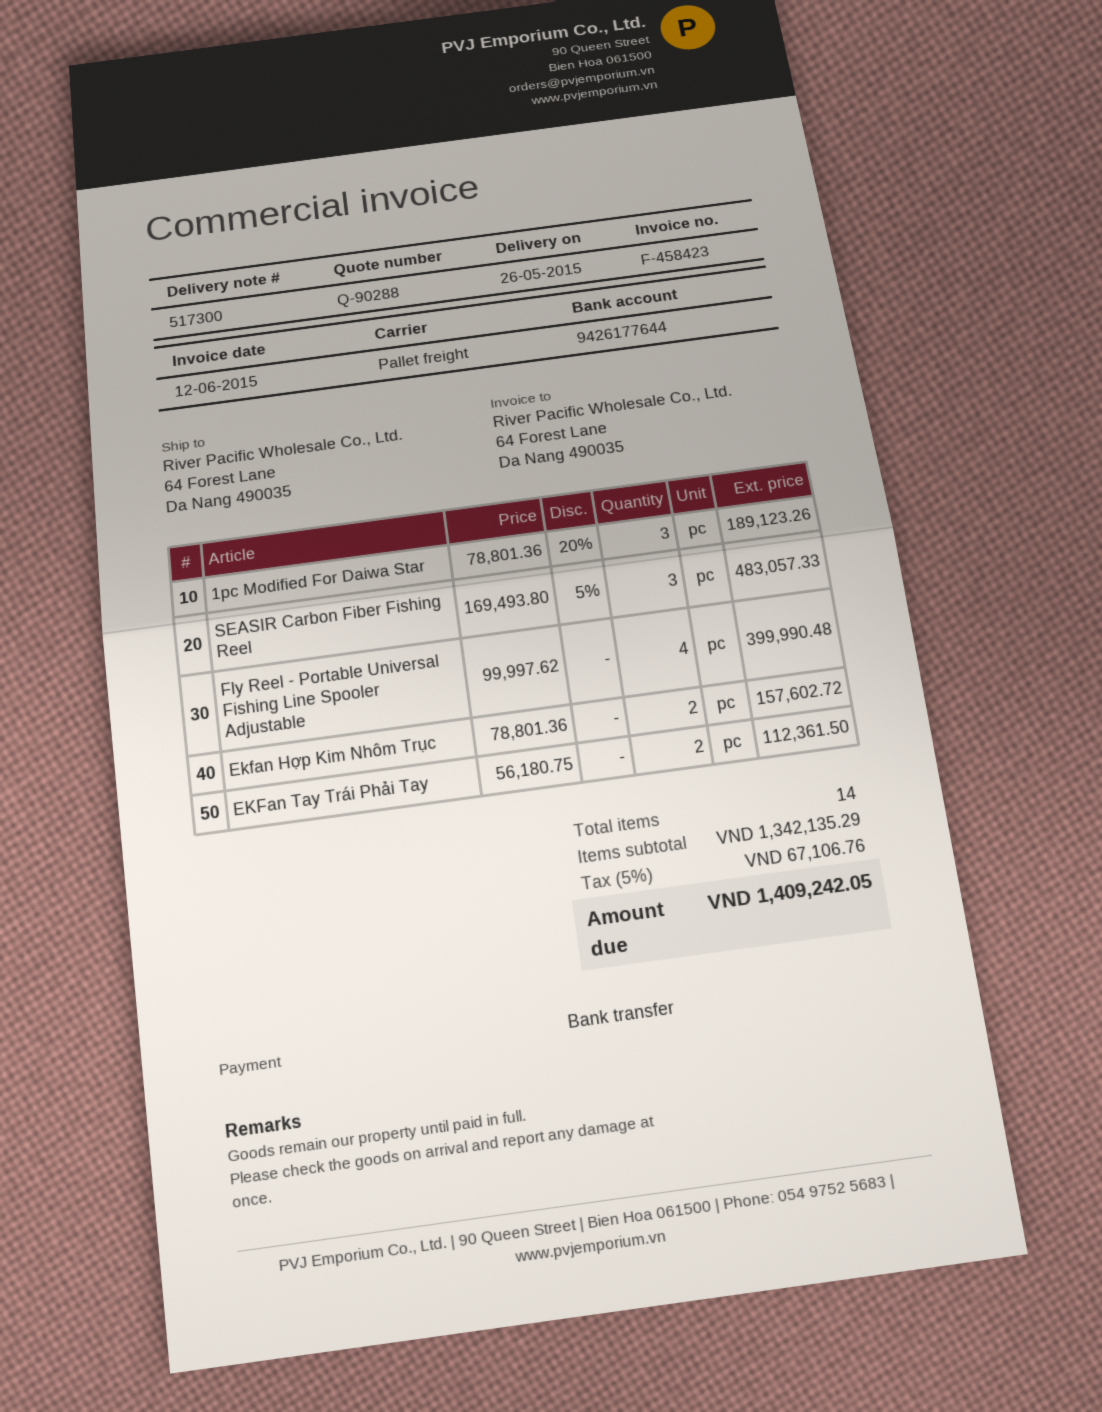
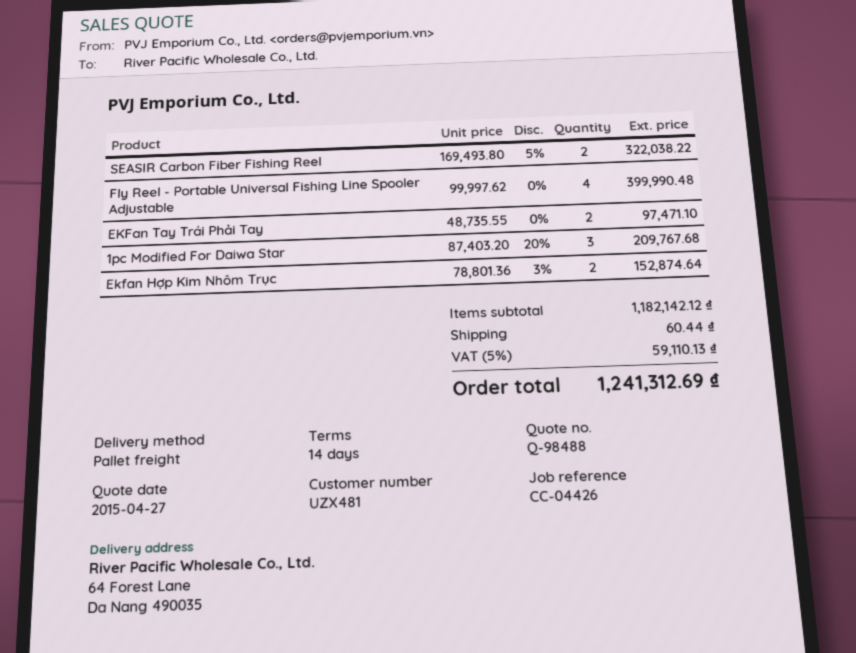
quote number: Q-90288 -> Q-98488
1pc Modified For Daiwa Star: 3 x 78801.36 - 20% = 189123.26 -> 3 x 87403.20 - 20% = 209767.68
SEASIR Carbon Fiber Fishing Reel: 3 x 169493.80 - 5% = 483057.33 -> 2 x 169493.80 - 5% = 322038.22
Ekfan Hợp Kim Nhôm Trục: 2 x 78801.36 = 157602.72 -> 2 x 78801.36 - 3% = 152874.64
EKFan Tay Trái Phải Tay: 2 x 56180.75 = 112361.50 -> 2 x 48735.55 = 97471.10
subtotal: 1342135.29 -> 1182142.12
shipping: none -> 60.44
tax: 5% = 67106.76 -> 5% = 59110.13
total: 1409242.05 -> 1241312.69

